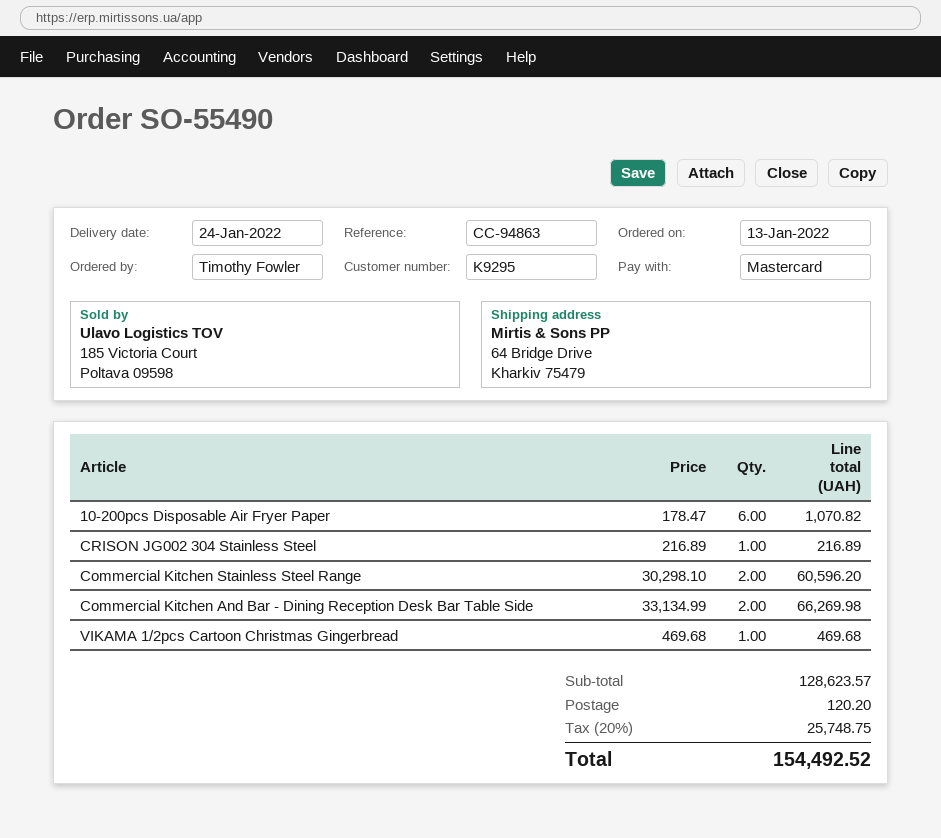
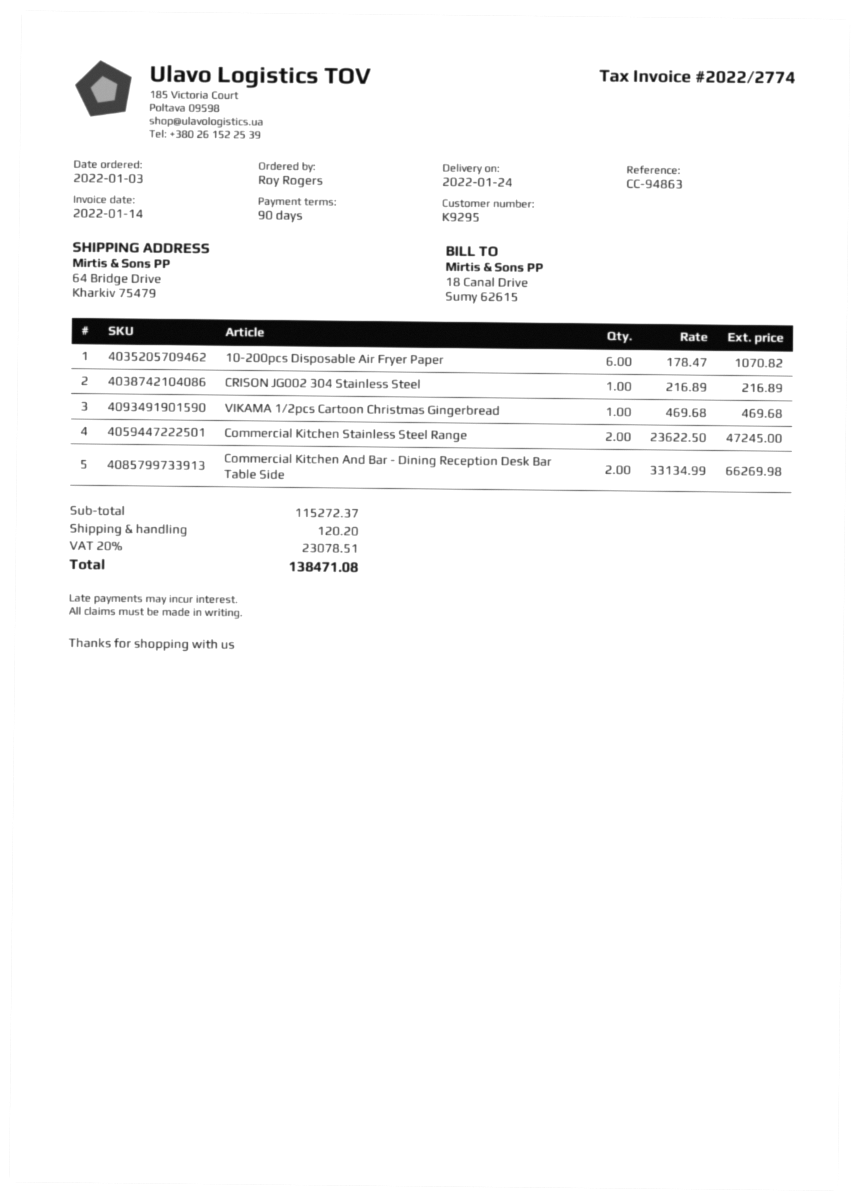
order date: 2022-01-13 -> 2022-01-03
ordered by: Timothy Fowler -> Roy Rogers
Commercial Kitchen Stainless Steel Range: 2 x 30298.10 = 60596.20 -> 2 x 23622.50 = 47245.00
subtotal: 128623.57 -> 115272.37
tax: 20% = 25748.75 -> 20% = 23078.51
total: 154492.52 -> 138471.08

